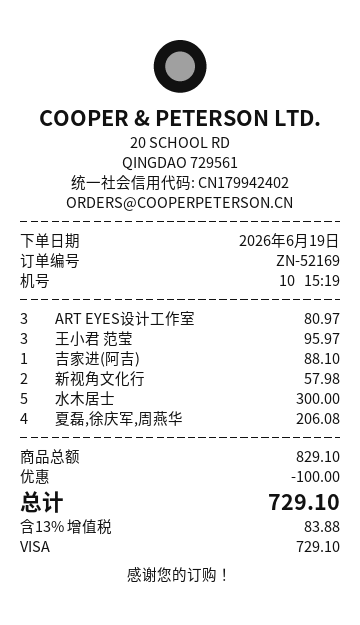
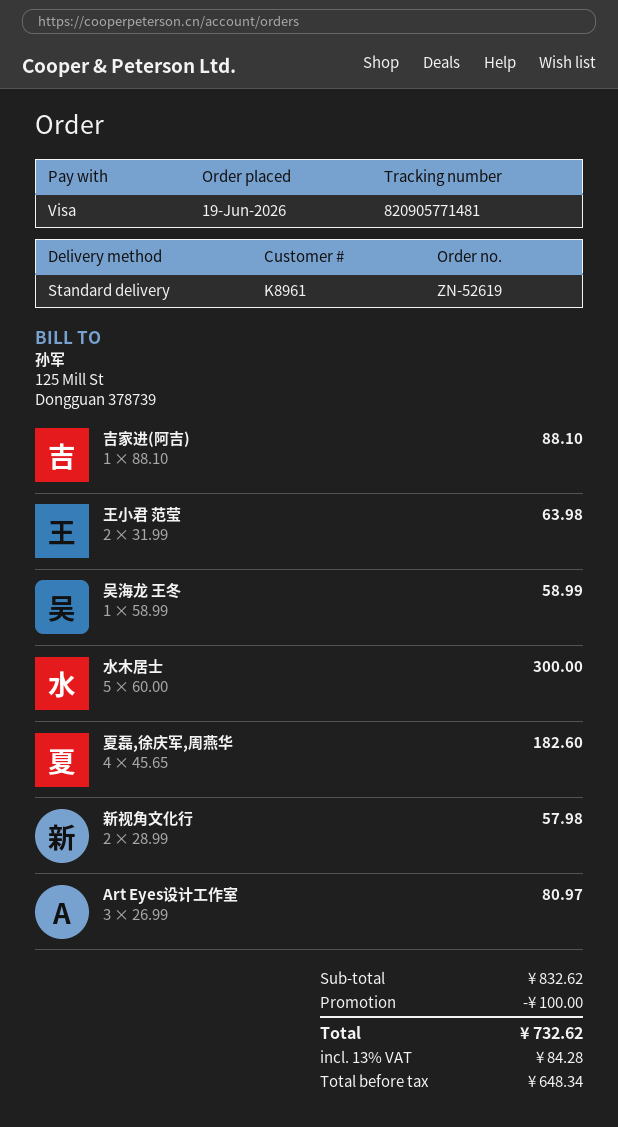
order number: ZN-52169 -> ZN-52619
王小君 范莹: 3 for 95.97 -> 2 for 63.98
夏磊,徐庆军,周燕华: 4 for 206.08 -> 4 for 182.60
吴海龙 王冬: none -> 1 for 58.99
subtotal: 829.10 -> 832.62
tax: 13% = 83.88 -> 13% = 84.28
total: 729.10 -> 732.62

